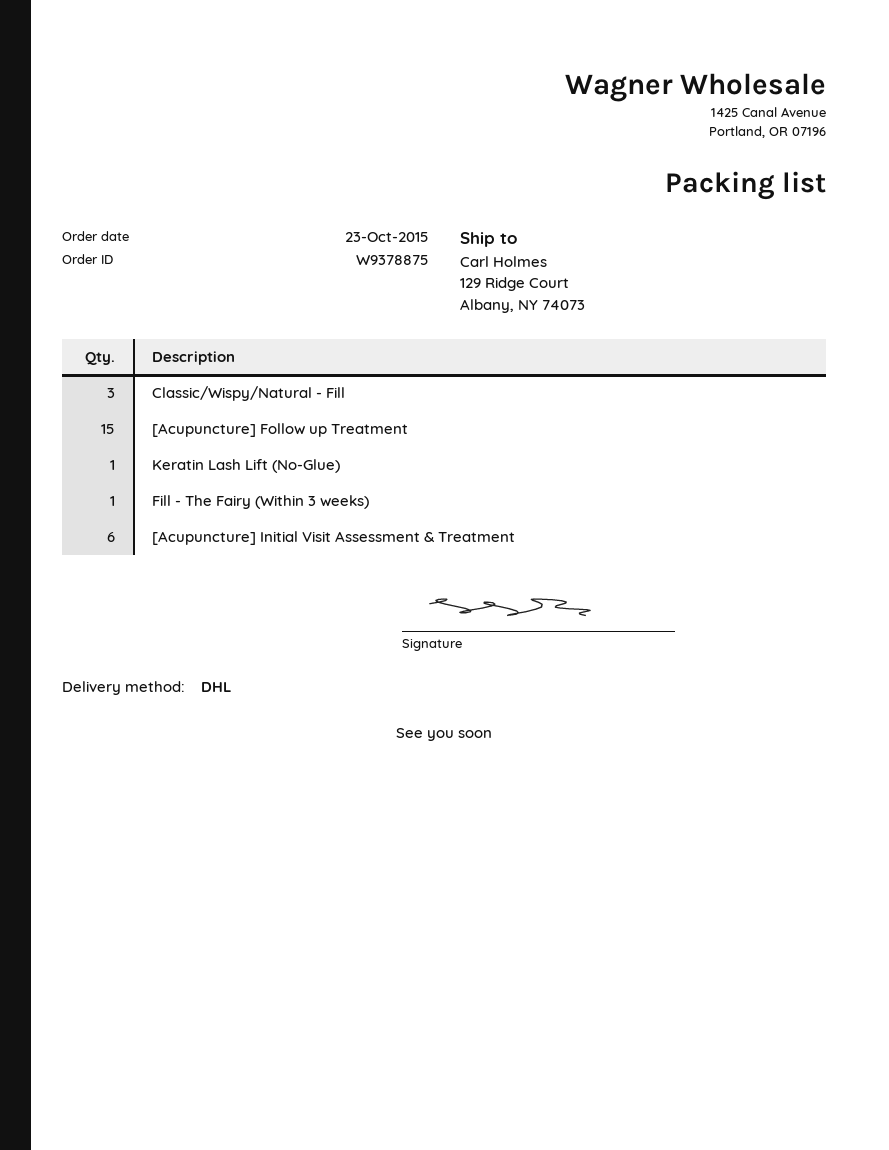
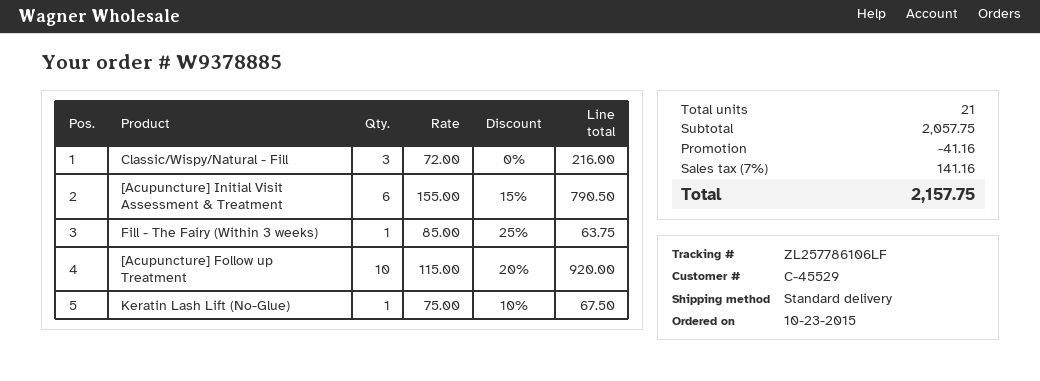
order number: W9378875 -> W9378885
shipping method: DHL -> standard
[Acupuncture] Follow up Treatment: 15 -> 10

